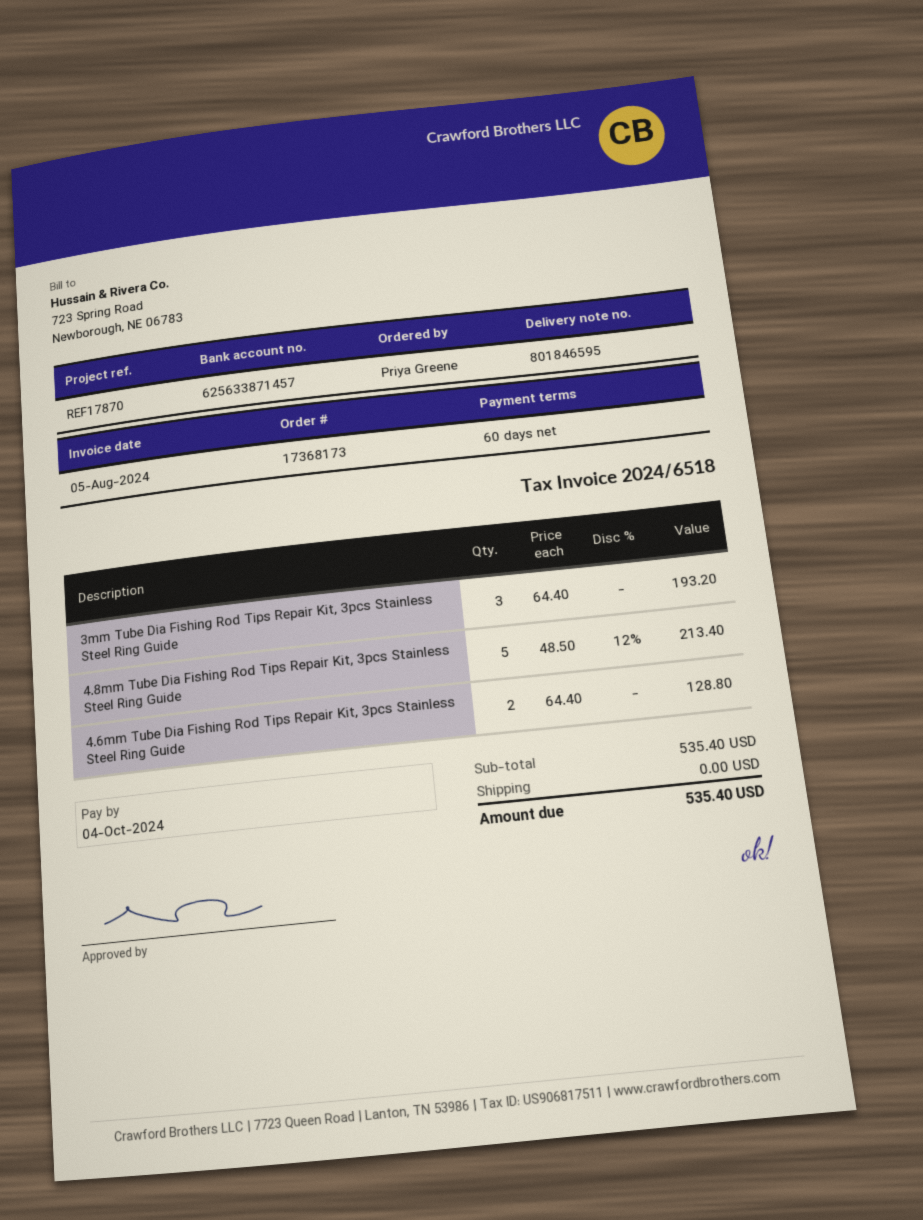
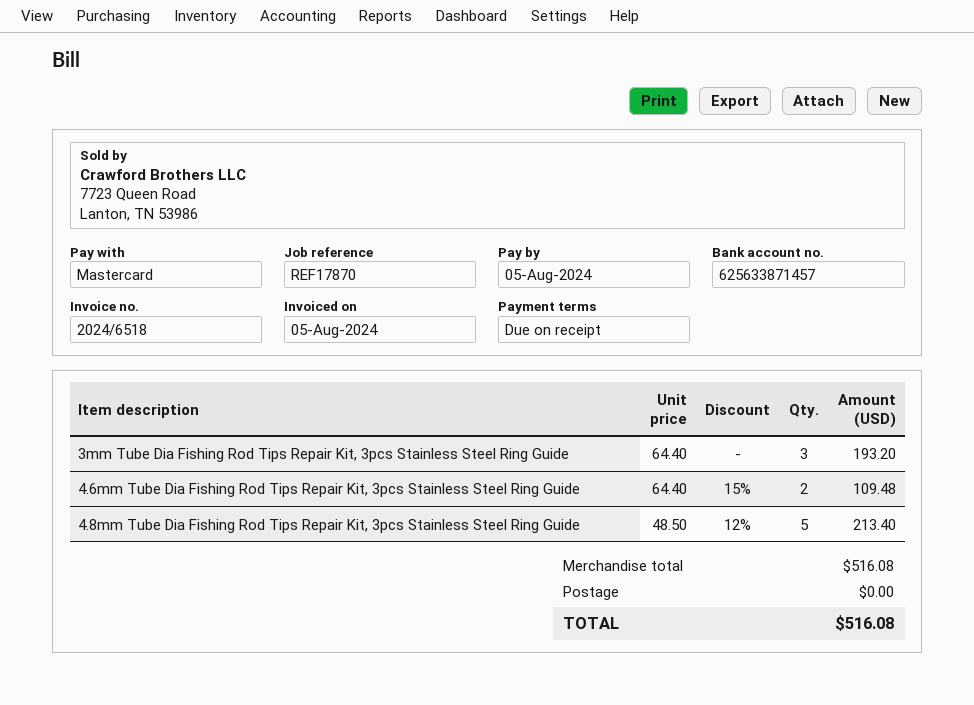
payment terms: 60 days -> on receipt
due date: 2024-10-04 -> 2024-08-05
4.6mm Tube Dia Fishing Rod Tips Repair Kit, 3pcs Stainless Steel Ring Guide: 2 x 64.40 = 128.80 -> 2 x 64.40 - 15% = 109.48
subtotal: 535.40 -> 516.08
total: 535.40 -> 516.08

